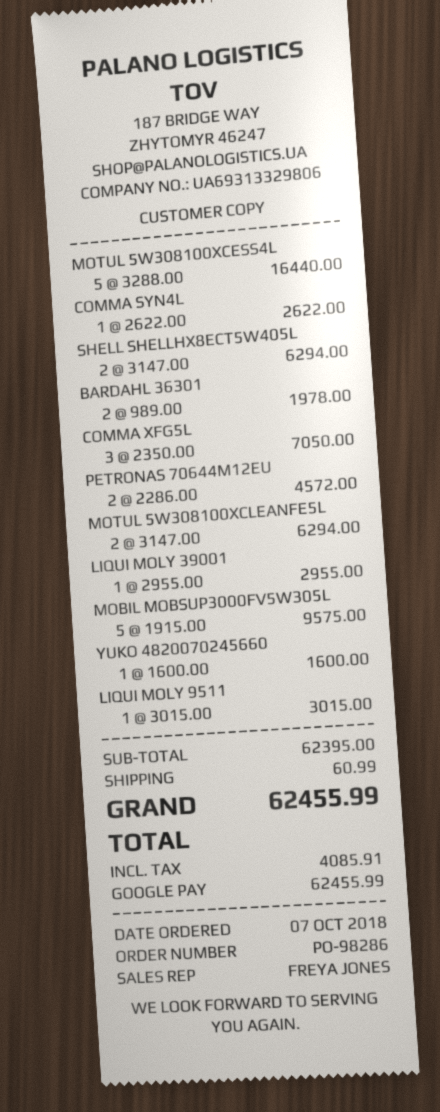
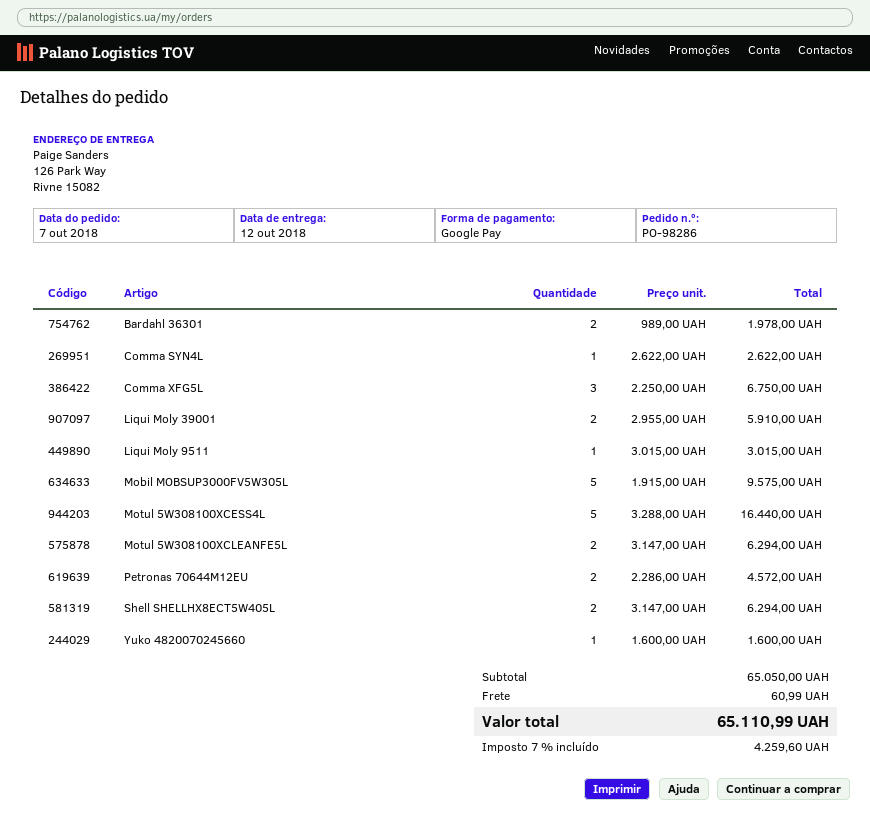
COMMA XFG5L: 3 x 2350.00 = 7050.00 -> 3 x 2250.00 = 6750.00
LIQUI MOLY 39001: 1 x 2955.00 = 2955.00 -> 2 x 2955.00 = 5910.00
subtotal: 62395.00 -> 65050.00
tax: 4085.91 -> 4259.60
total: 62455.99 -> 65110.99

